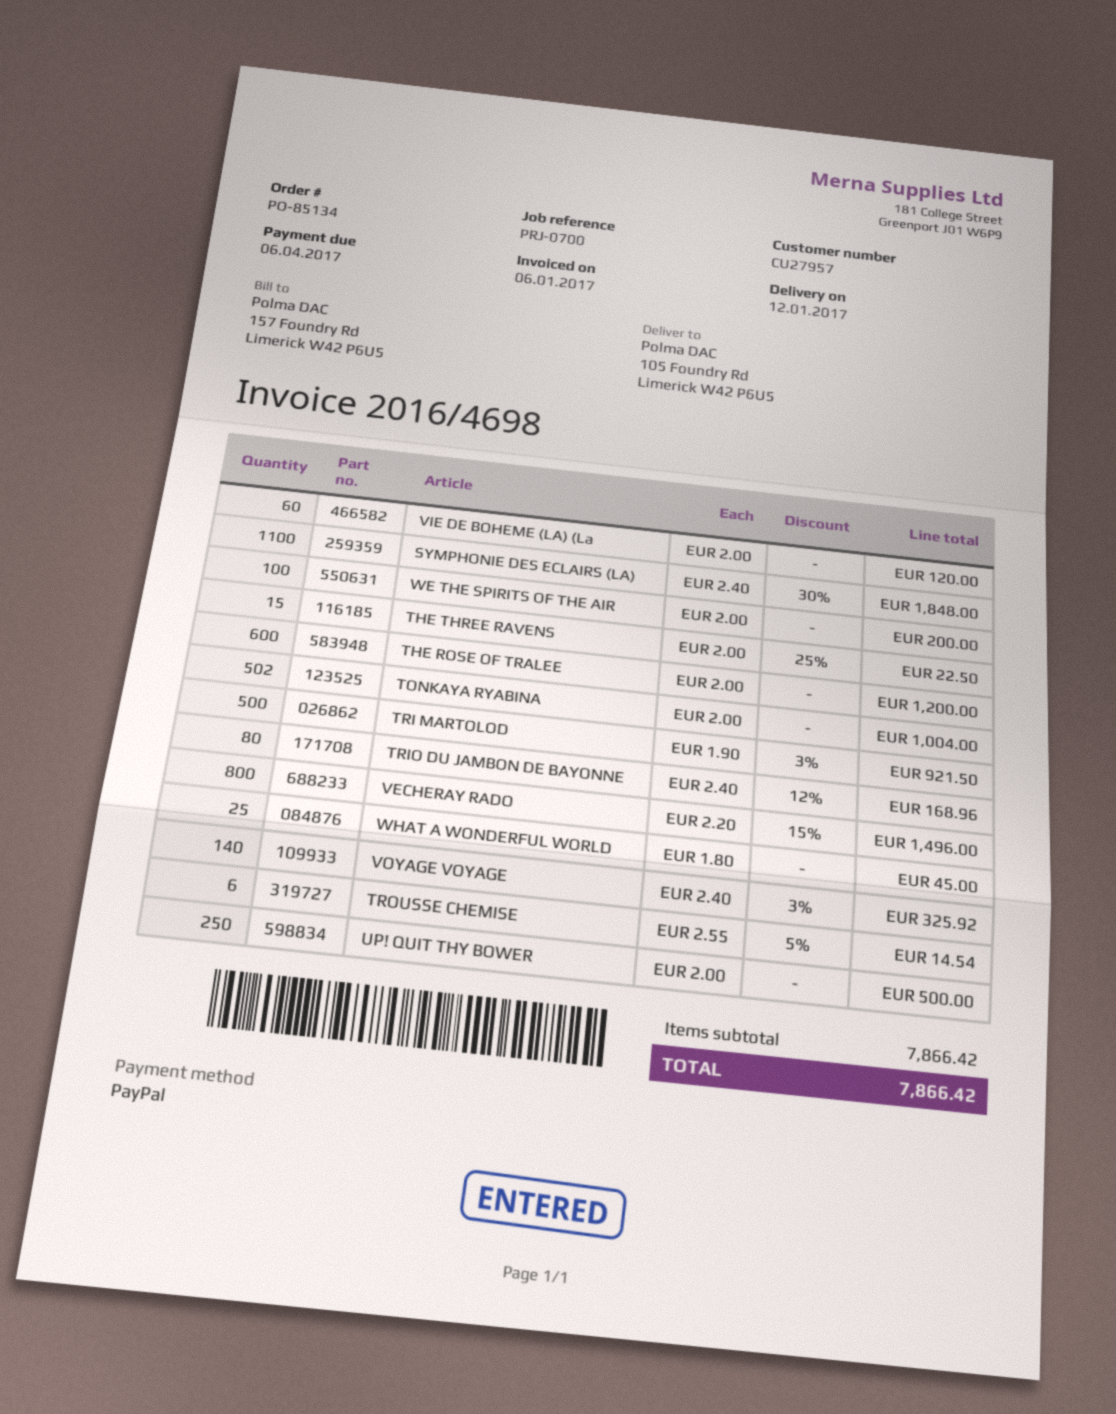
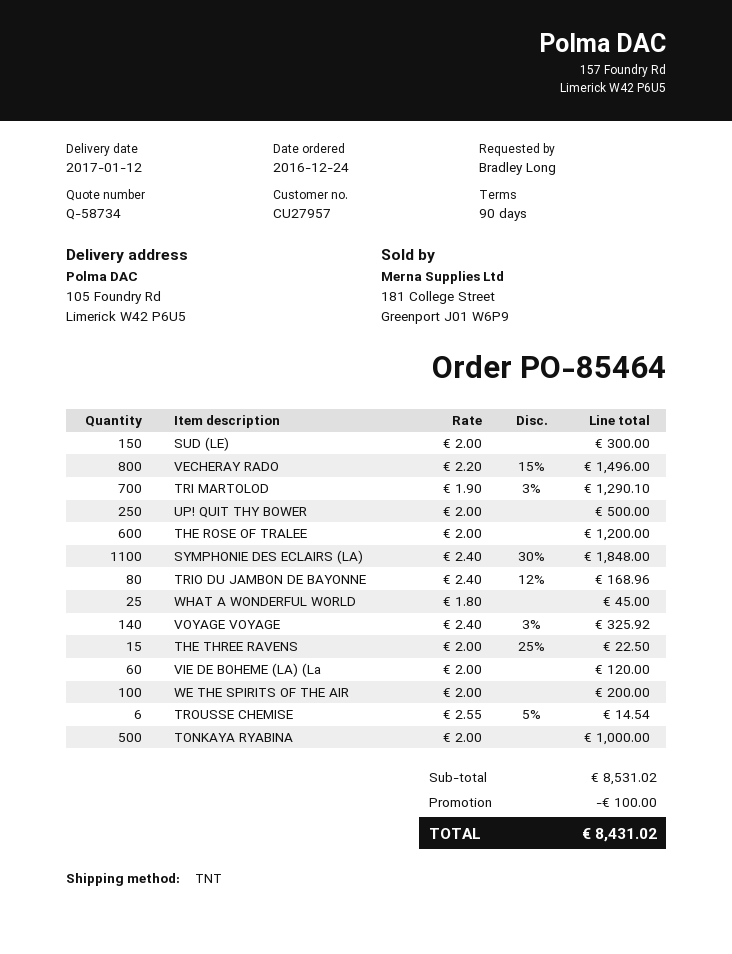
order number: PO-85134 -> PO-85464
TONKAYA RYABINA: 502 x 2.00 = 1004.00 -> 500 x 2.00 = 1000.00
TRI MARTOLOD: 500 x 1.90 - 3% = 921.50 -> 700 x 1.90 - 3% = 1290.10
SUD (LE): none -> 150 x 2.00 = 300.00
subtotal: 7866.42 -> 8531.02
discount: none -> 100.00
total: 7866.42 -> 8431.02

